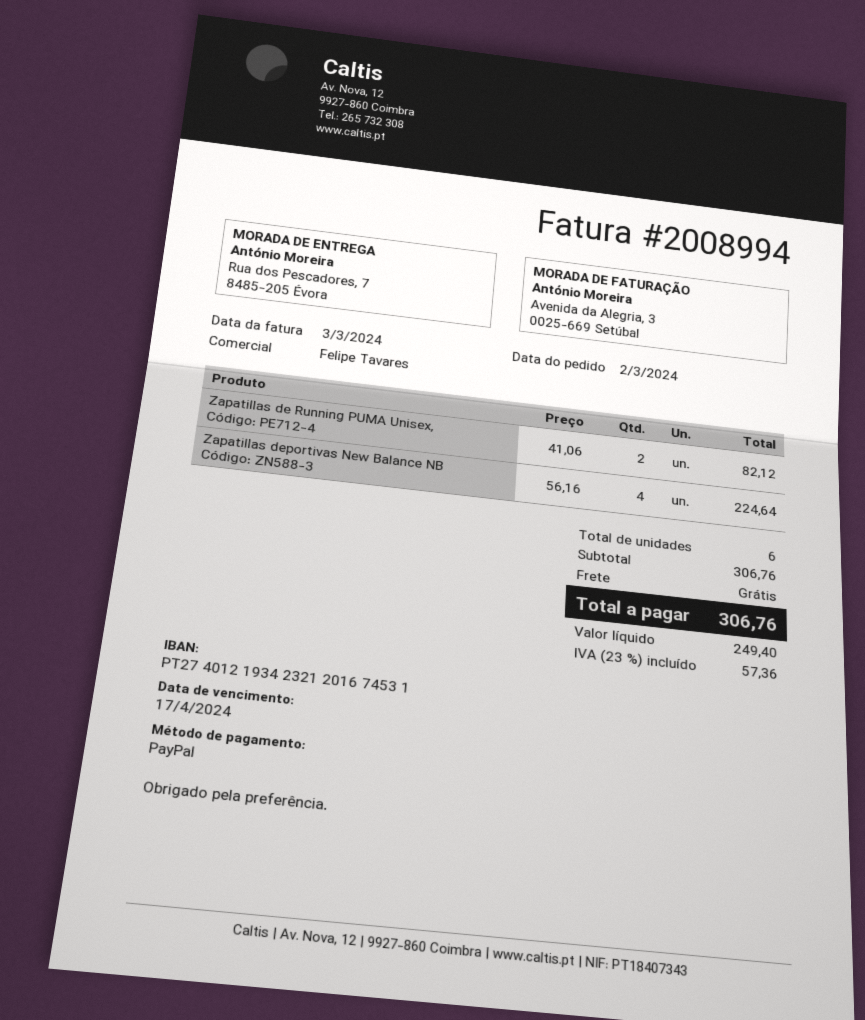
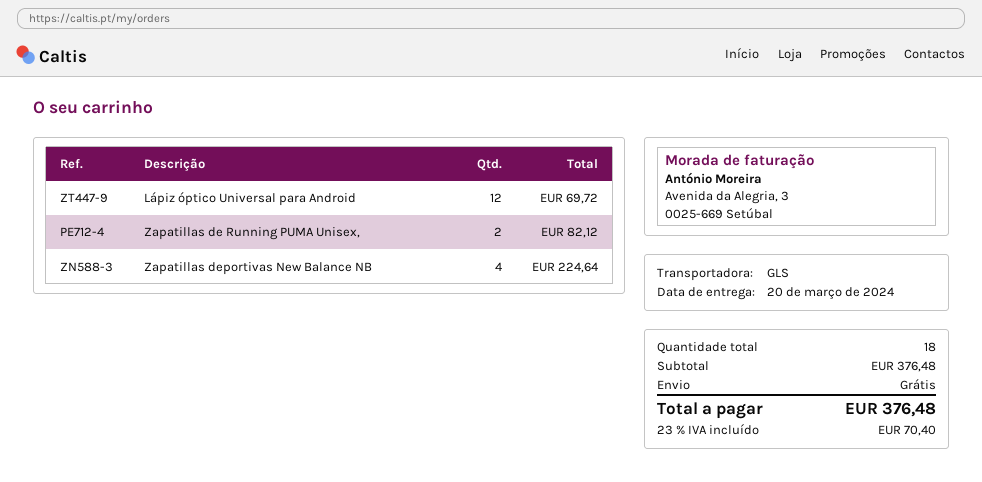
Lápiz óptico Universal para Android: none -> 12 for 69.72
total quantity: 6 -> 18
subtotal: 306.76 -> 376.48
tax: 23% = 57.36 -> 23% = 70.40
total: 306.76 -> 376.48

